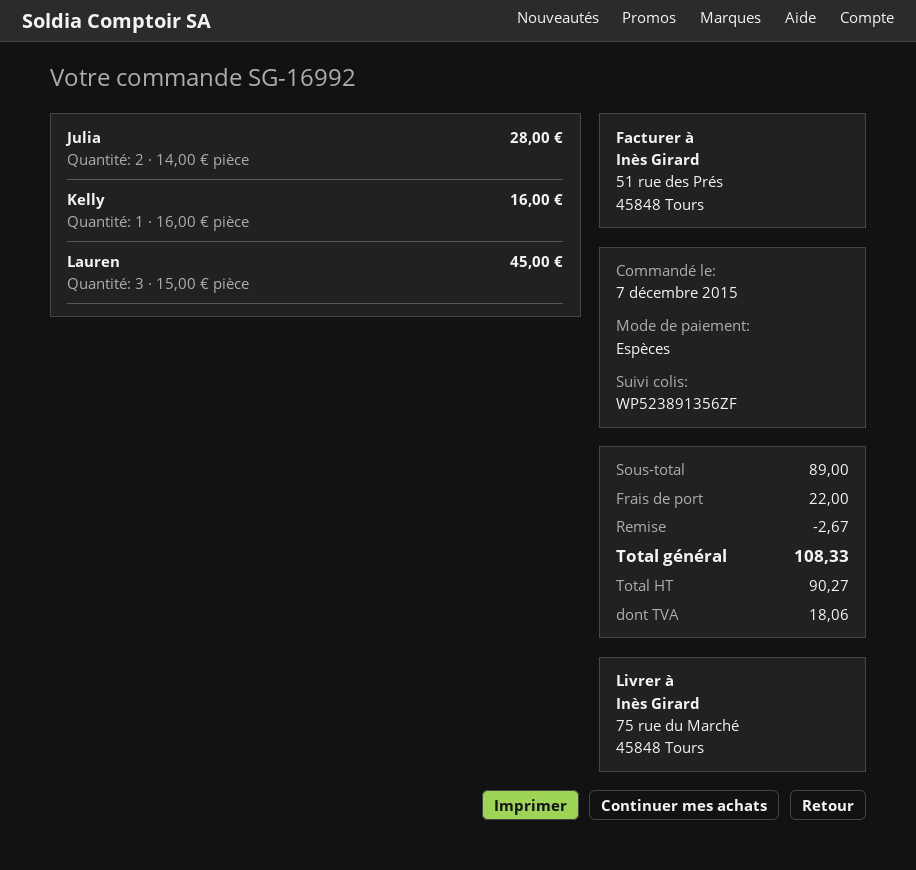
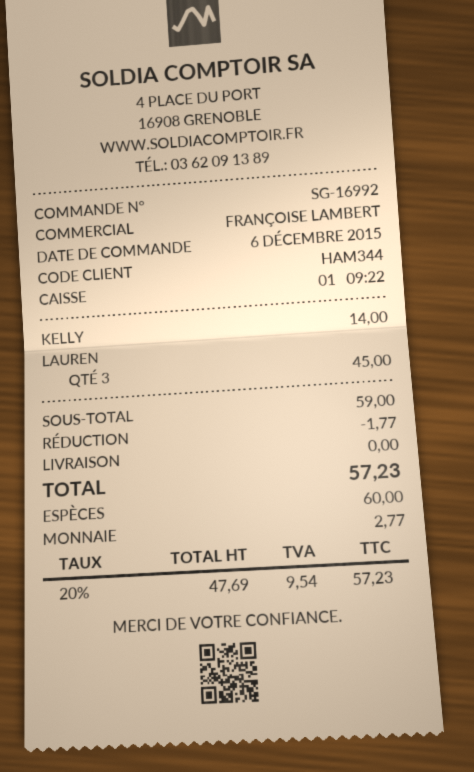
order date: 2015-12-07 -> 2015-12-06
Julia: 2 for 28.00 -> none
Kelly: 1 for 16.00 -> 1 for 14.00
subtotal: 89.00 -> 59.00
discount: 2.67 -> 1.77
shipping: 22.00 -> 0.00
net: 90.27 -> 47.69
tax: 18.06 -> 9.54
total: 108.33 -> 57.23

